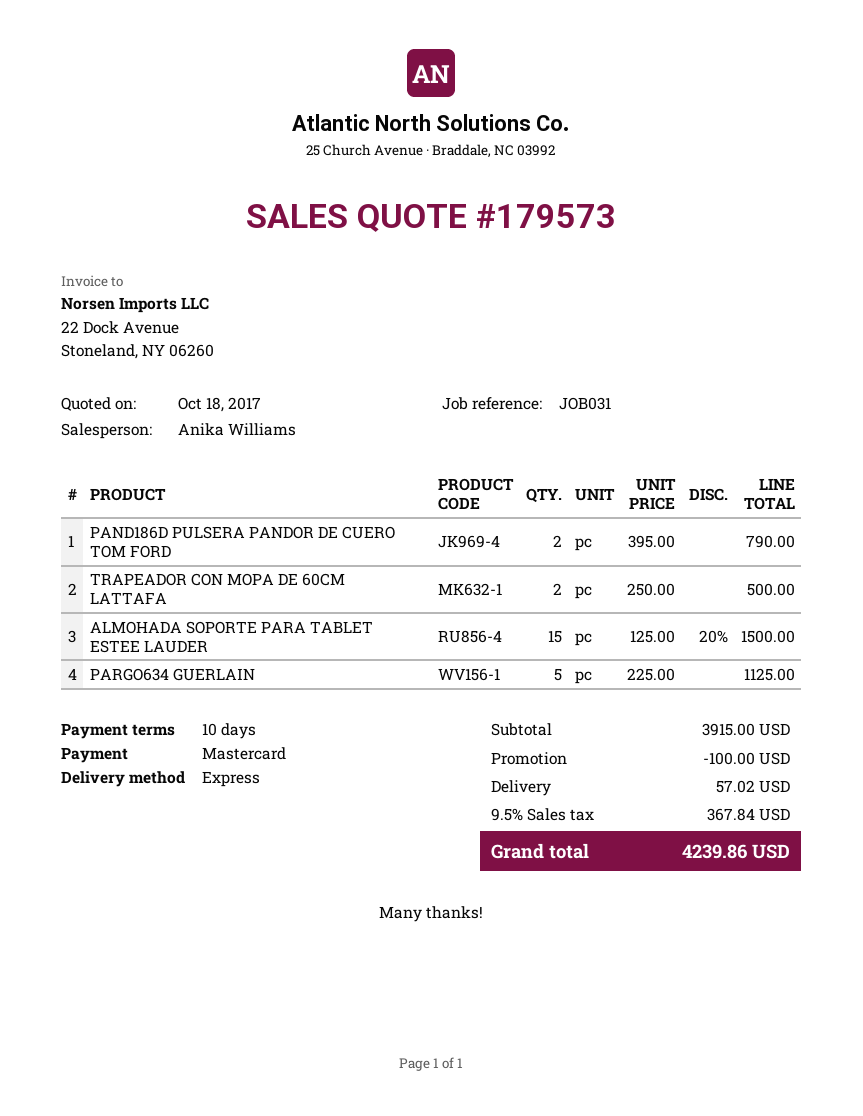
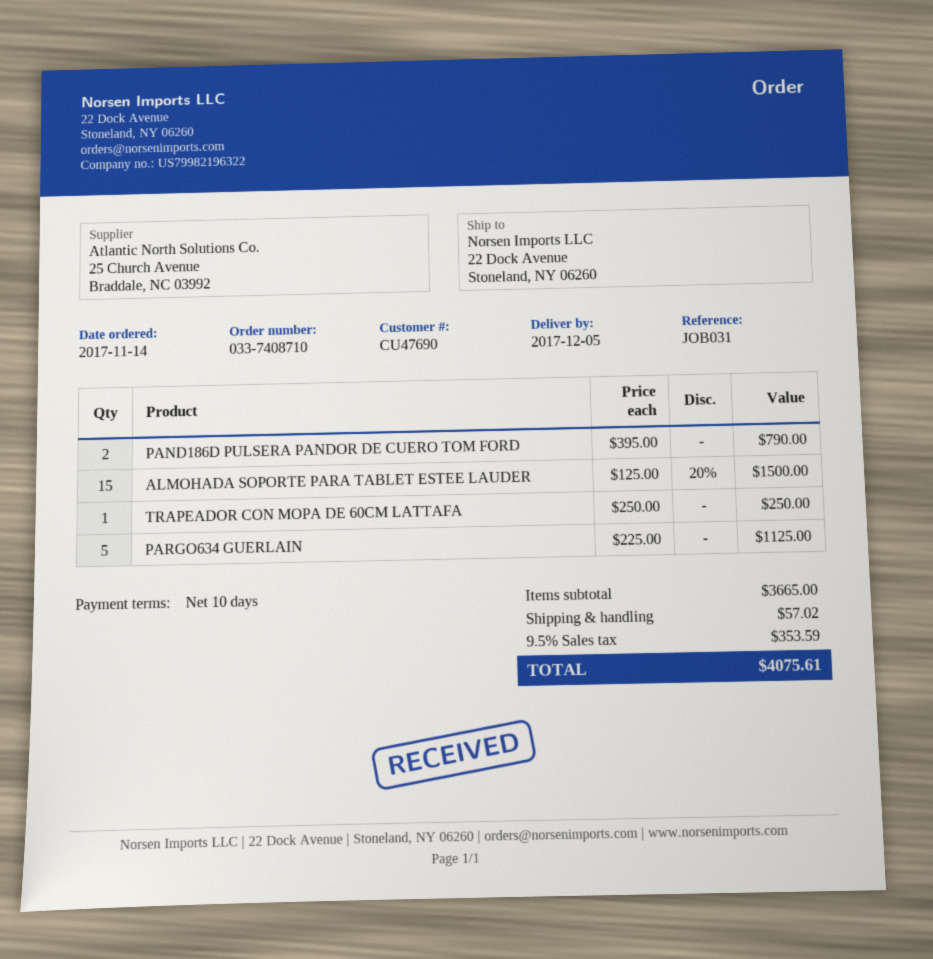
TRAPEADOR CON MOPA DE 60CM LATTAFA: 2 x 250.00 = 500.00 -> 1 x 250.00 = 250.00
subtotal: 3915.00 -> 3665.00
discount: 100.00 -> none
tax: 9.5% = 367.84 -> 9.5% = 353.59
total: 4239.86 -> 4075.61

